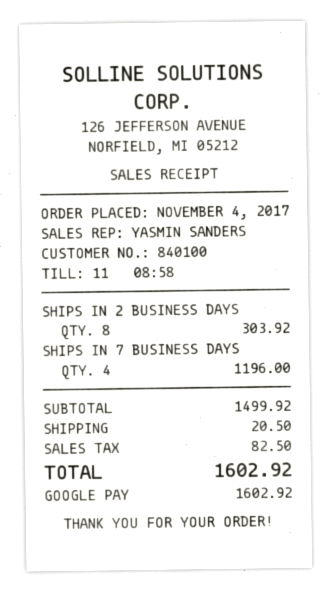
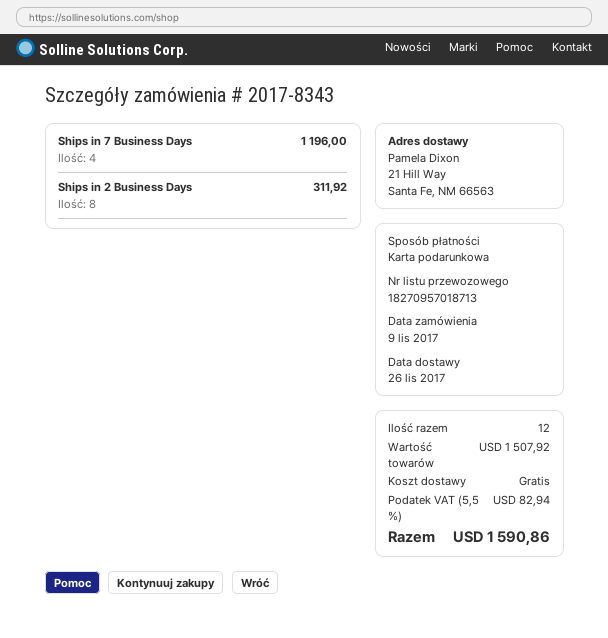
order date: 2017-11-04 -> 2017-11-09
payment method: Google Pay -> gift card
SHIPS IN 2 BUSINESS DAYS: 8 for 303.92 -> 8 for 311.92
subtotal: 1499.92 -> 1507.92
shipping: 20.50 -> 0.00
tax: 82.50 -> 82.94
total: 1602.92 -> 1590.86

